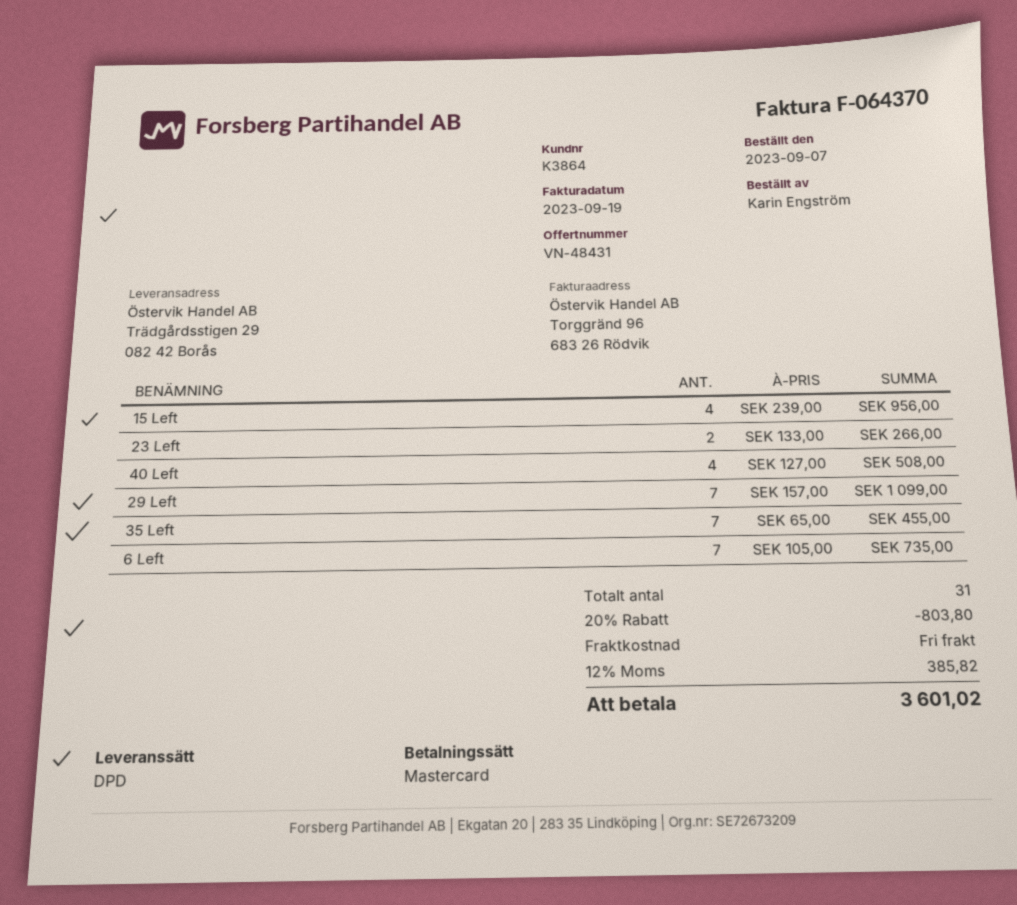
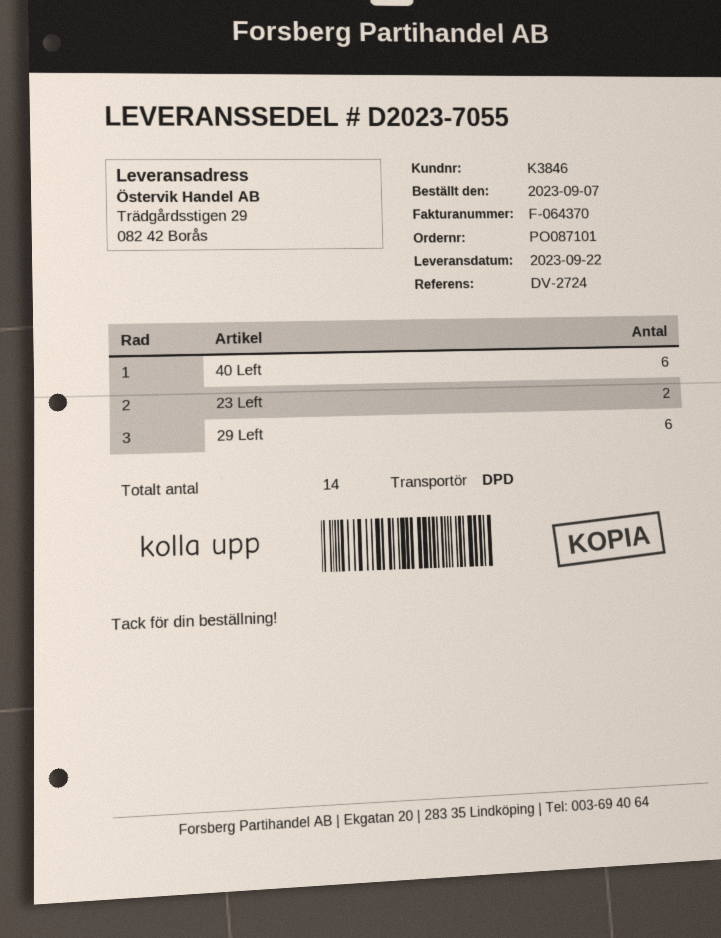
customer number: K3864 -> K3846
15 Left: 4 -> none
40 Left: 4 -> 6
29 Left: 7 -> 6
35 Left: 7 -> none
6 Left: 7 -> none
total quantity: 31 -> 14

